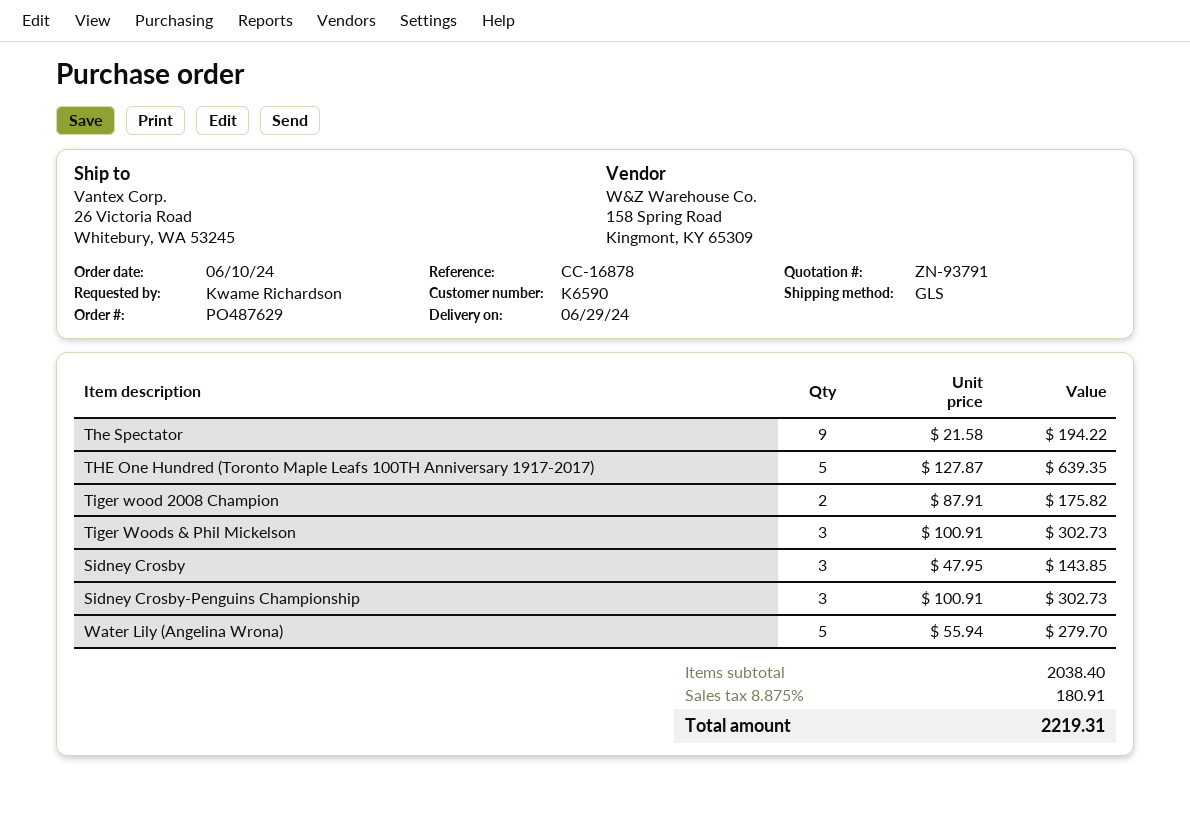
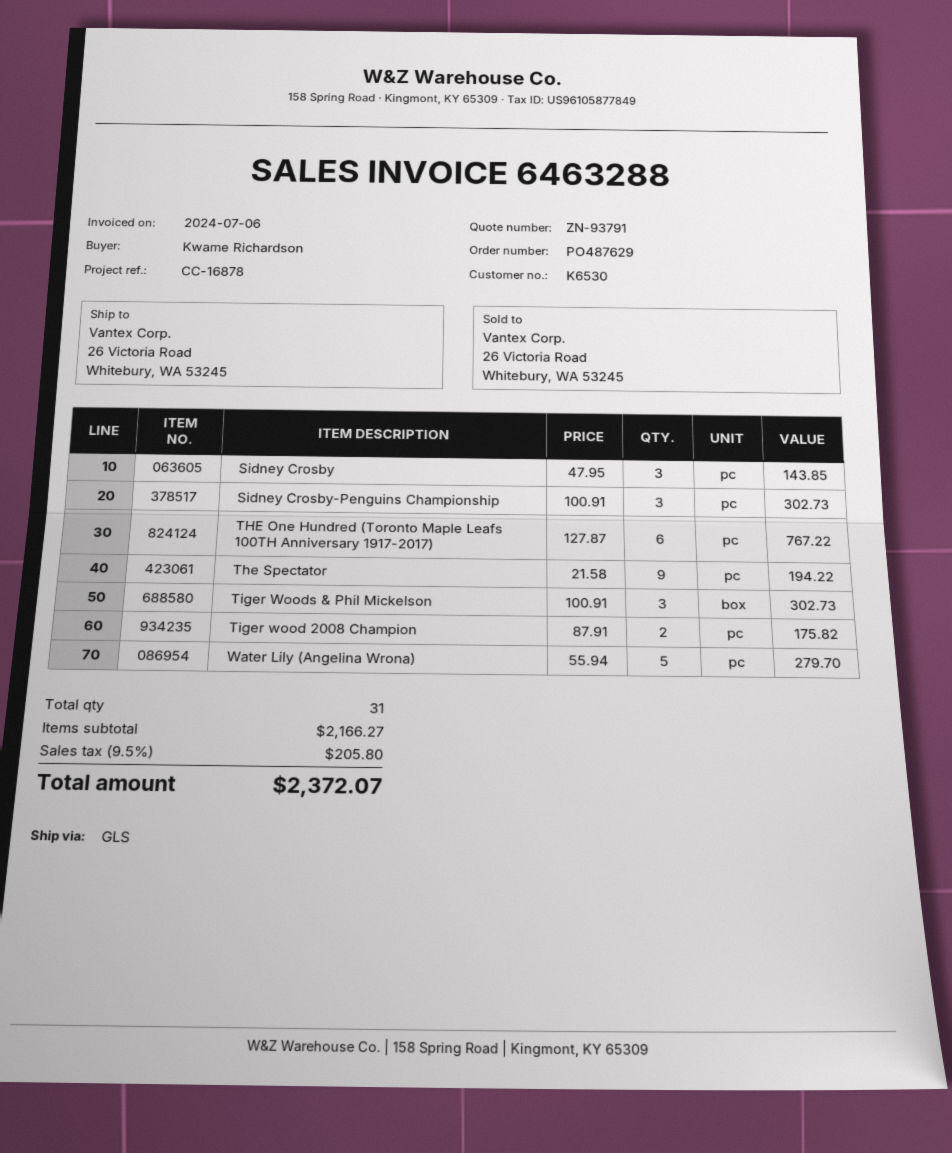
customer number: K6590 -> K6530
THE One Hundred (Toronto Maple Leafs 100TH Anniversary 1917-2017): 5 x 127.87 = 639.35 -> 6 x 127.87 = 767.22
subtotal: 2038.40 -> 2166.27
tax: 8.875% = 180.91 -> 9.5% = 205.80
total: 2219.31 -> 2372.07

